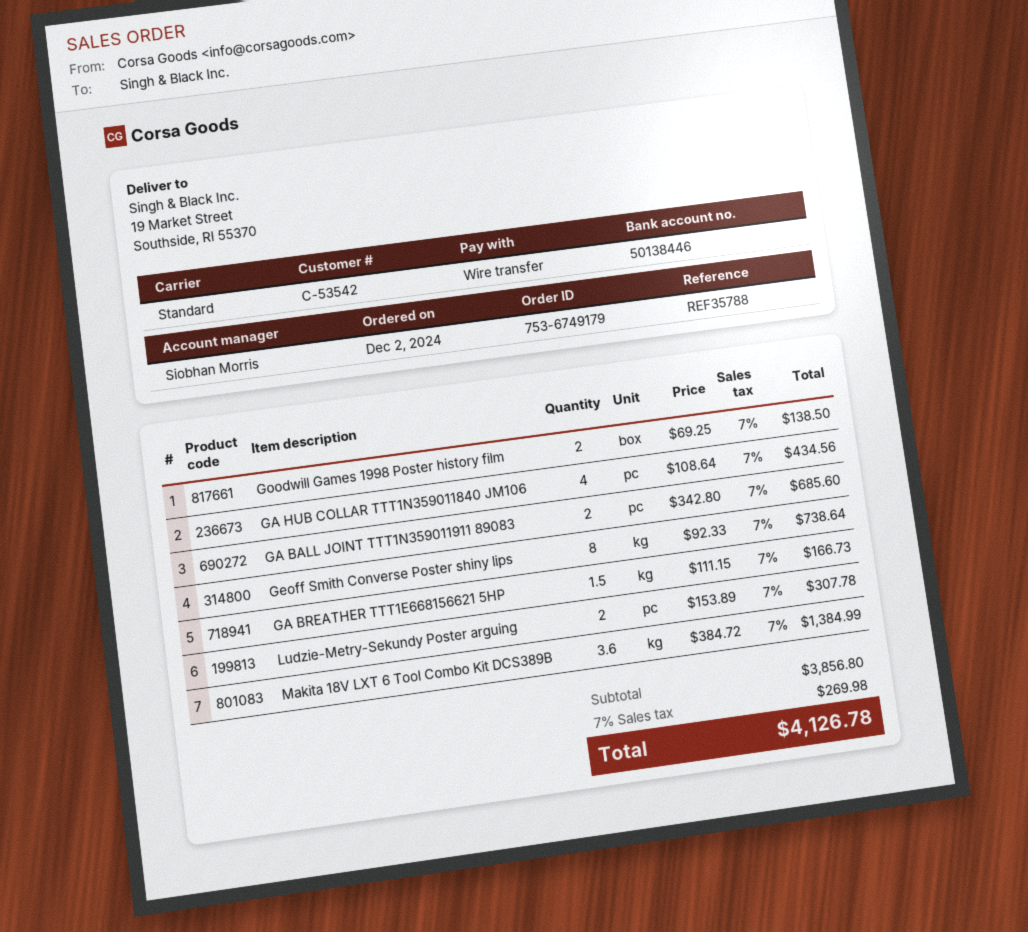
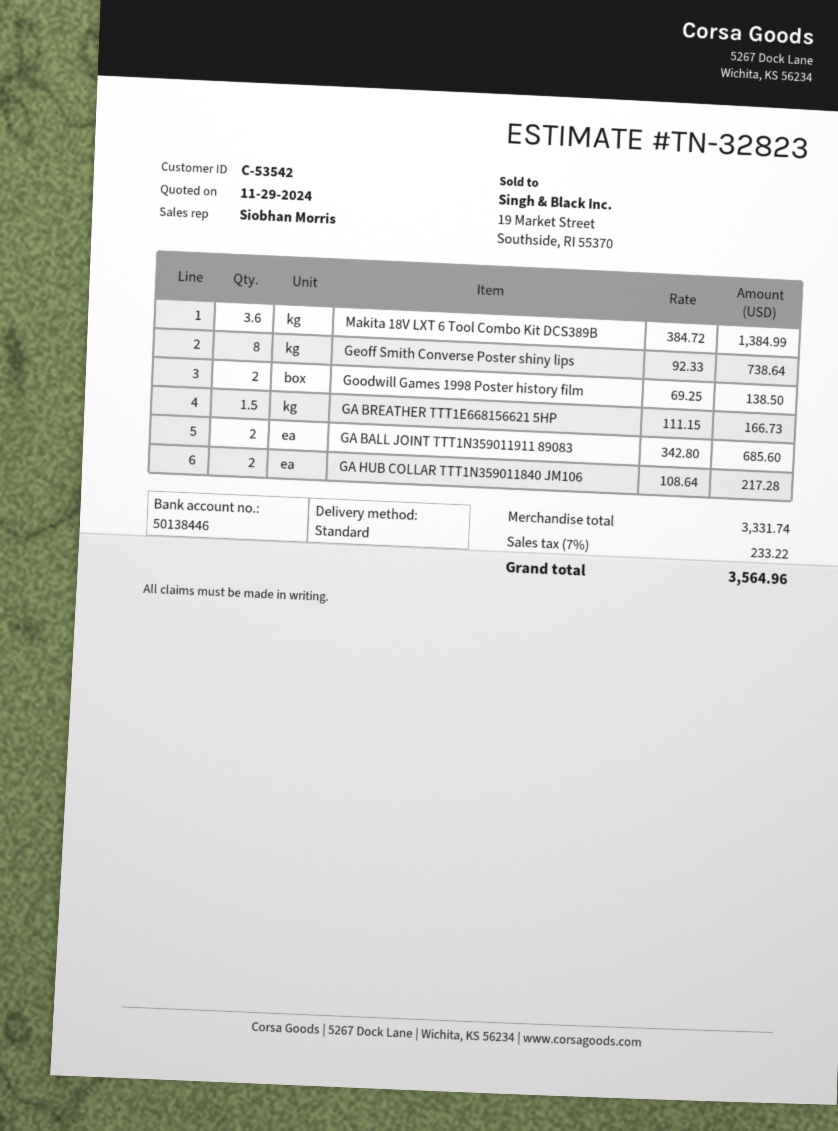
GA HUB COLLAR TTT1N359011840 JM106: 4 x 108.64 = 434.56 -> 2 x 108.64 = 217.28
Ludzie-Metry-Sekundy Poster arguing: 2 x 153.89 = 307.78 -> none
subtotal: 3856.80 -> 3331.74
tax: 7% = 269.98 -> 7% = 233.22
total: 4126.78 -> 3564.96

